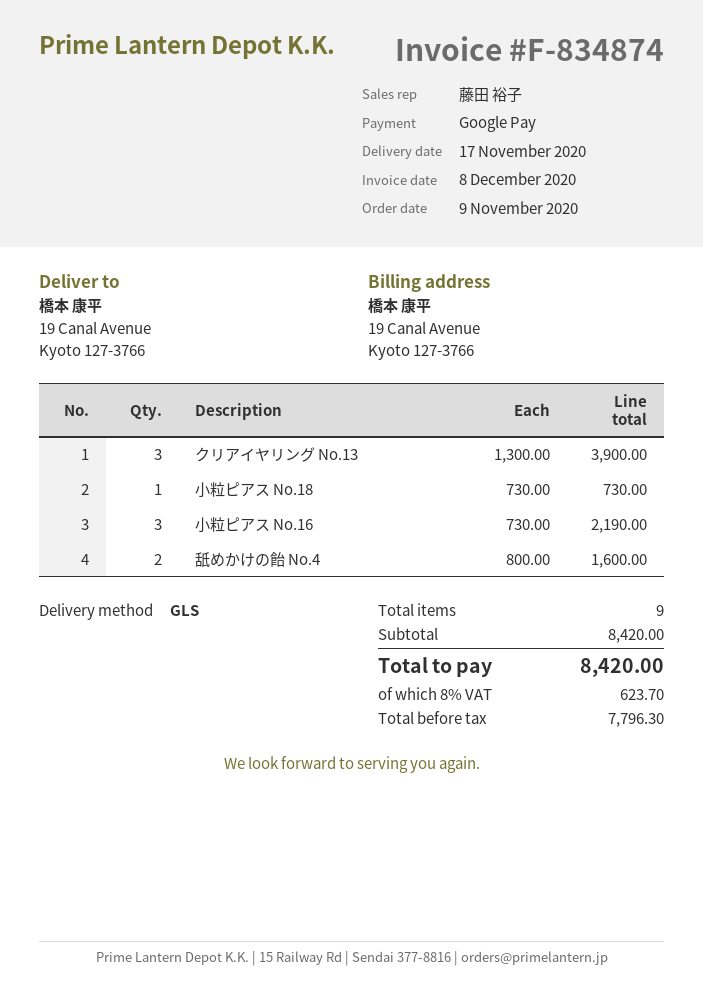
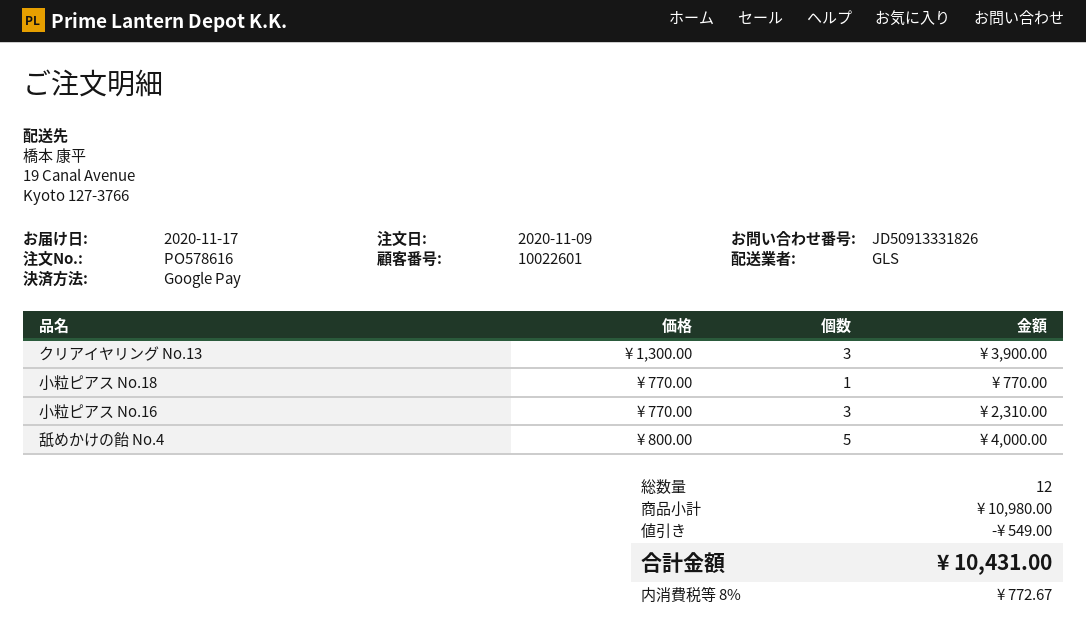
小粒ピアス No.18: 1 x 730.00 = 730.00 -> 1 x 770.00 = 770.00
小粒ピアス No.16: 3 x 730.00 = 2190.00 -> 3 x 770.00 = 2310.00
舐めかけの飴 No.4: 2 x 800.00 = 1600.00 -> 5 x 800.00 = 4000.00
total quantity: 9 -> 12
subtotal: 8420.00 -> 10980.00
discount: none -> 549.00
tax: 8% = 623.70 -> 8% = 772.67
total: 8420.00 -> 10431.00

